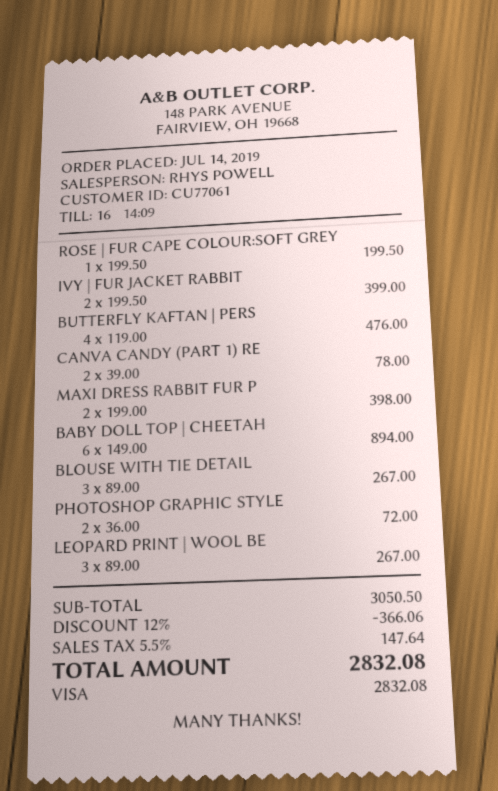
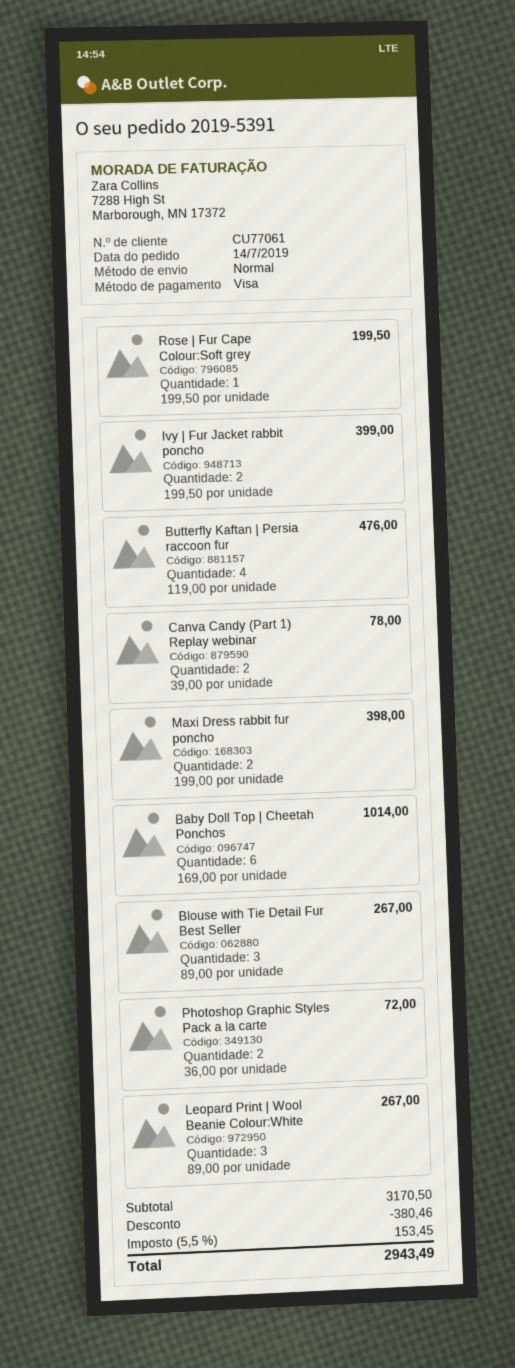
BABY DOLL TOP | CHEETAH: 6 x 149.00 = 894.00 -> 6 x 169.00 = 1014.00
subtotal: 3050.50 -> 3170.50
discount: 366.06 -> 380.46
tax: 5.5% = 147.64 -> 5.5% = 153.45
total: 2832.08 -> 2943.49

